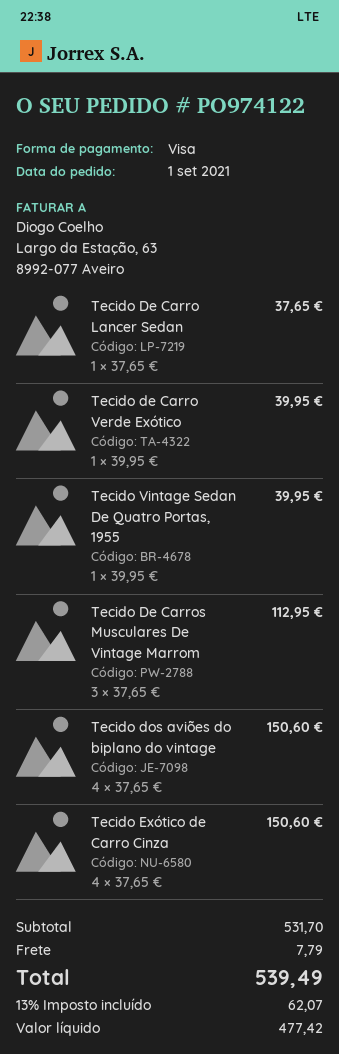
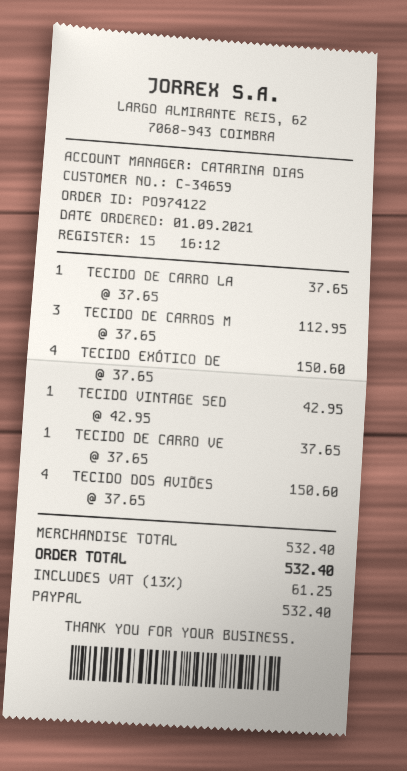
payment method: Visa -> PayPal
Tecido de Carro Verde Exótico: 1 x 39.95 = 39.95 -> 1 x 37.65 = 37.65
Tecido Vintage Sedan De Quatro Portas, 1955: 1 x 39.95 = 39.95 -> 1 x 42.95 = 42.95
subtotal: 531.70 -> 532.40
shipping: 7.79 -> none
tax: 13% = 62.07 -> 13% = 61.25
total: 539.49 -> 532.40

